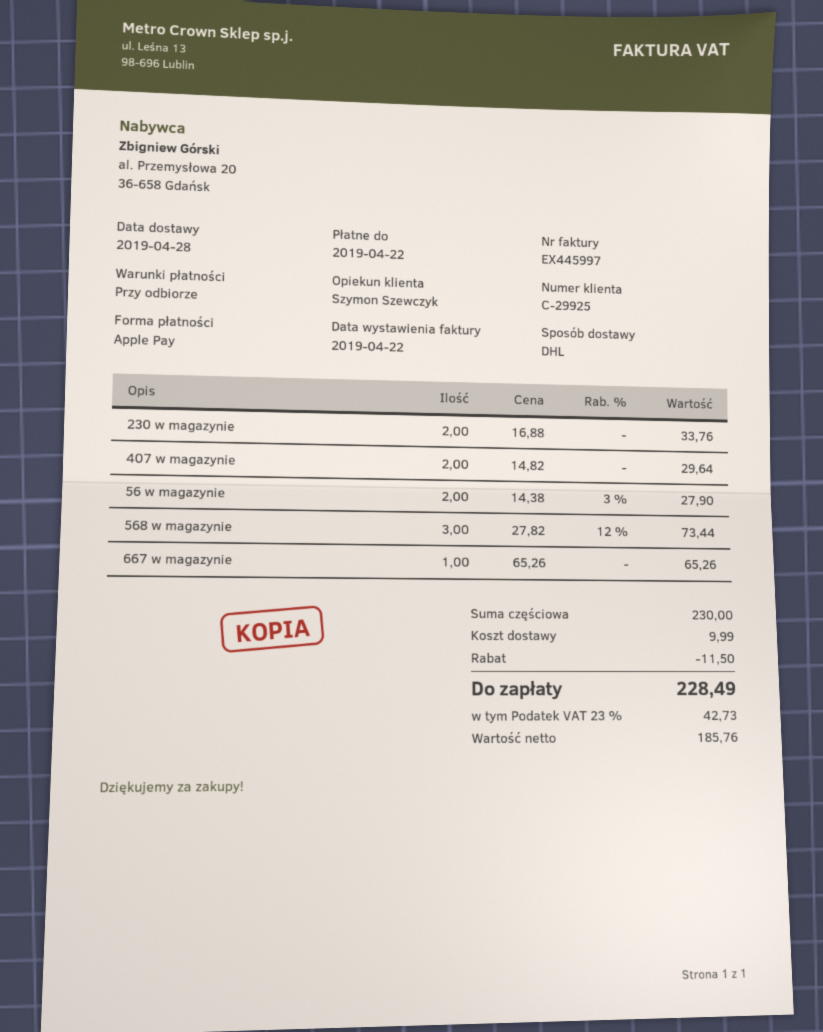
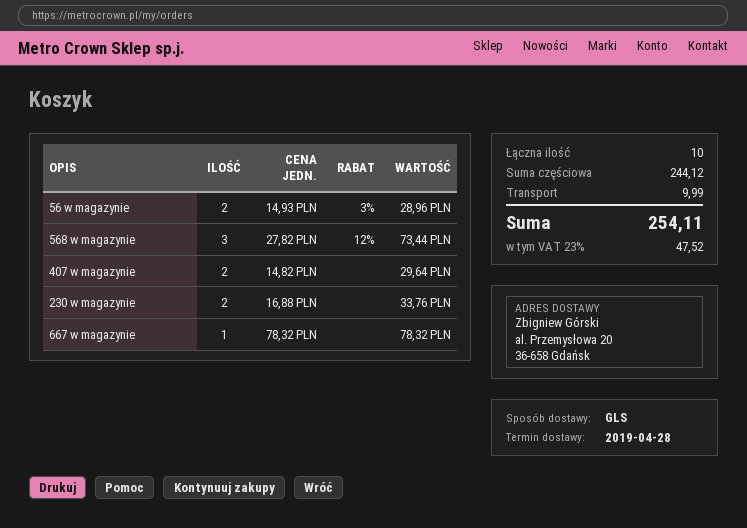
shipping method: DHL -> GLS
56 w magazynie: 2 x 14.38 - 3% = 27.90 -> 2 x 14.93 - 3% = 28.96
667 w magazynie: 1 x 65.26 = 65.26 -> 1 x 78.32 = 78.32
subtotal: 230.00 -> 244.12
discount: 11.50 -> none
tax: 23% = 42.73 -> 23% = 47.52
total: 228.49 -> 254.11

